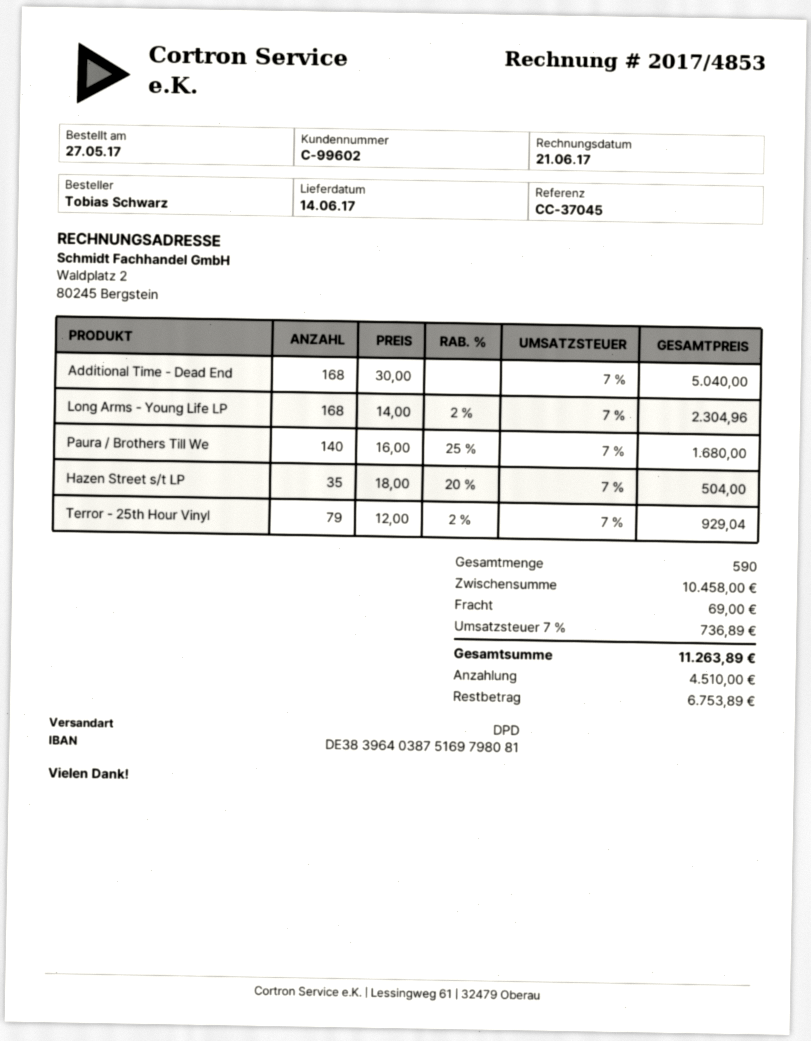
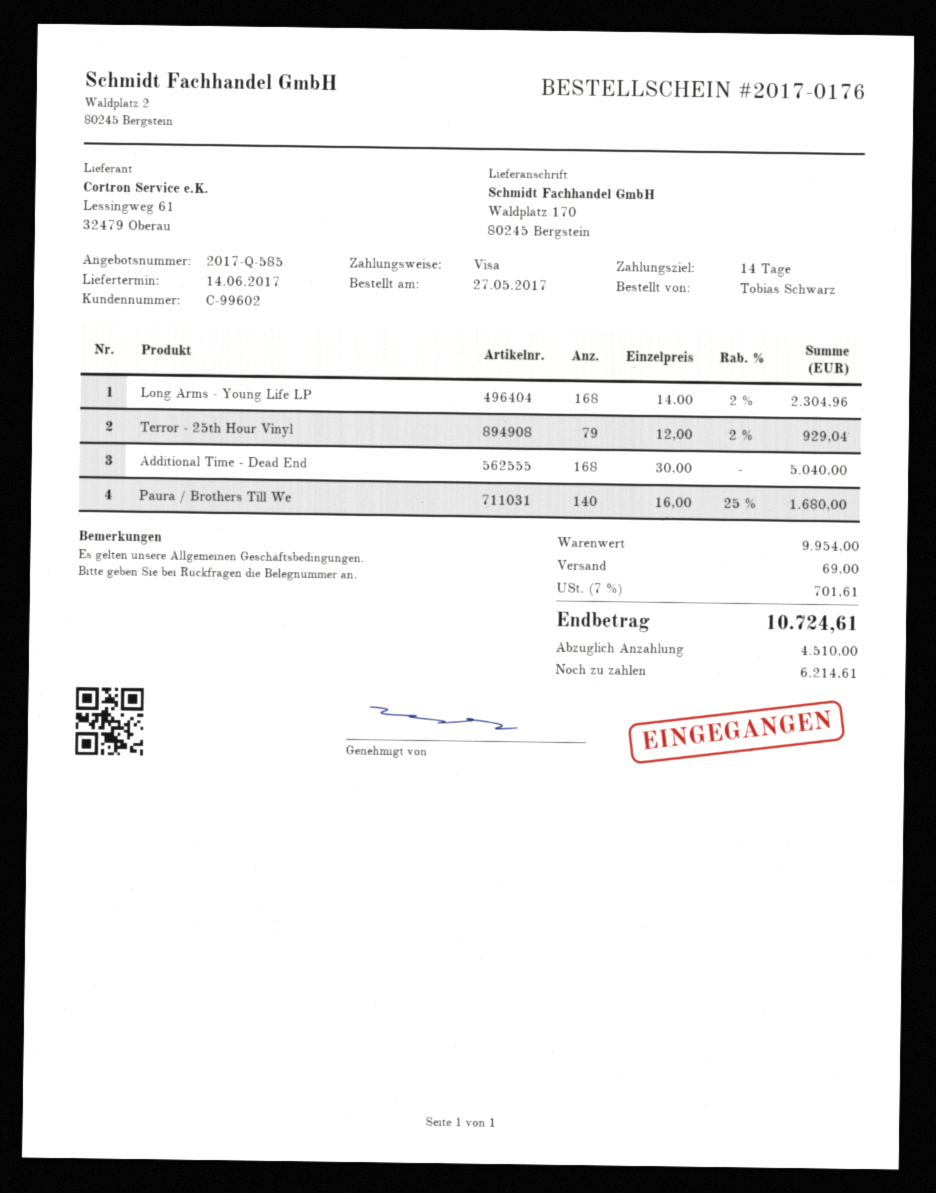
Hazen Street s/t LP: 35 x 18.00 - 20% = 504.00 -> none
subtotal: 10458.00 -> 9954.00
tax: 7% = 736.89 -> 7% = 701.61
total: 11263.89 -> 10724.61
balance: 6753.89 -> 6214.61

